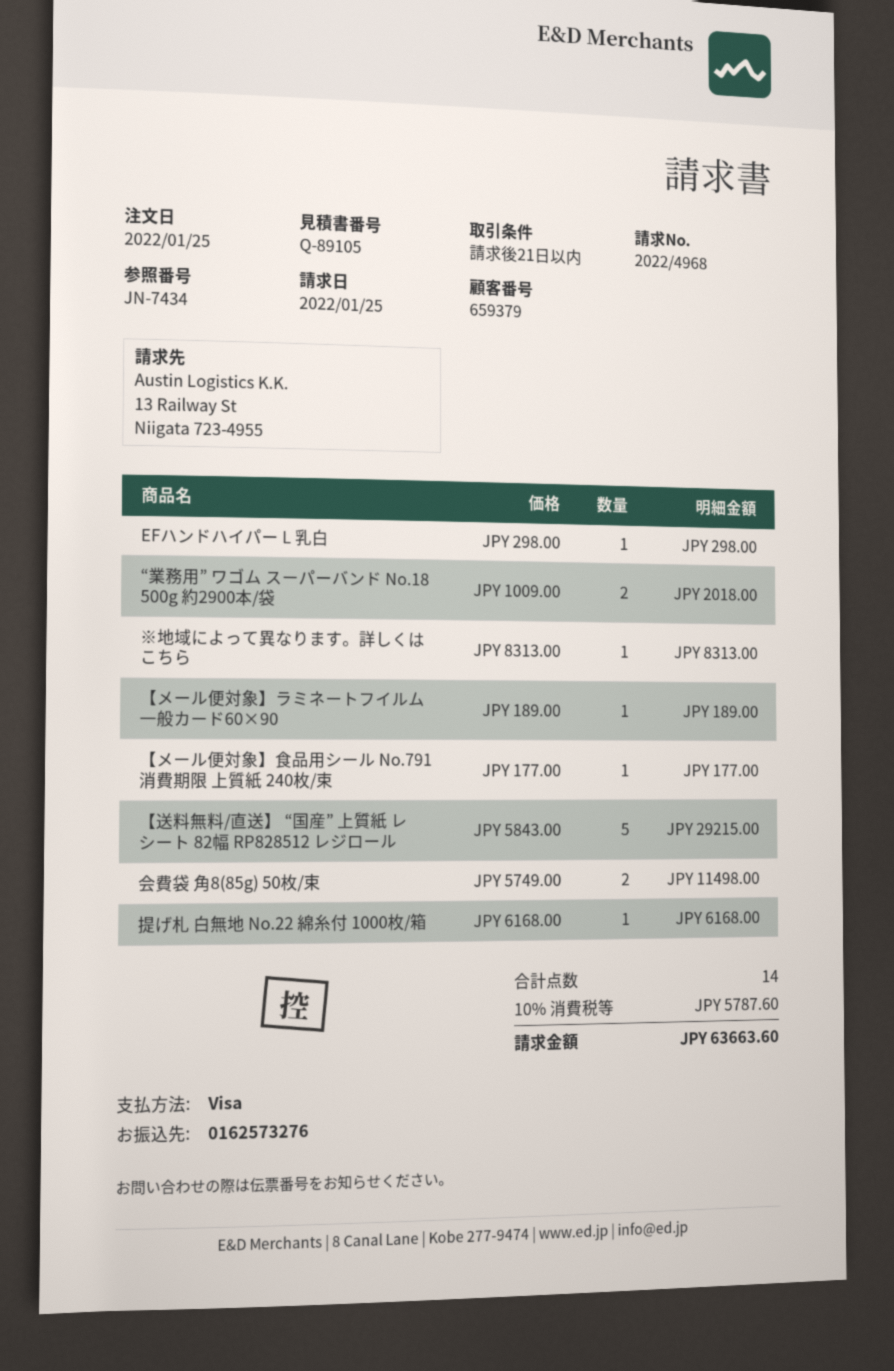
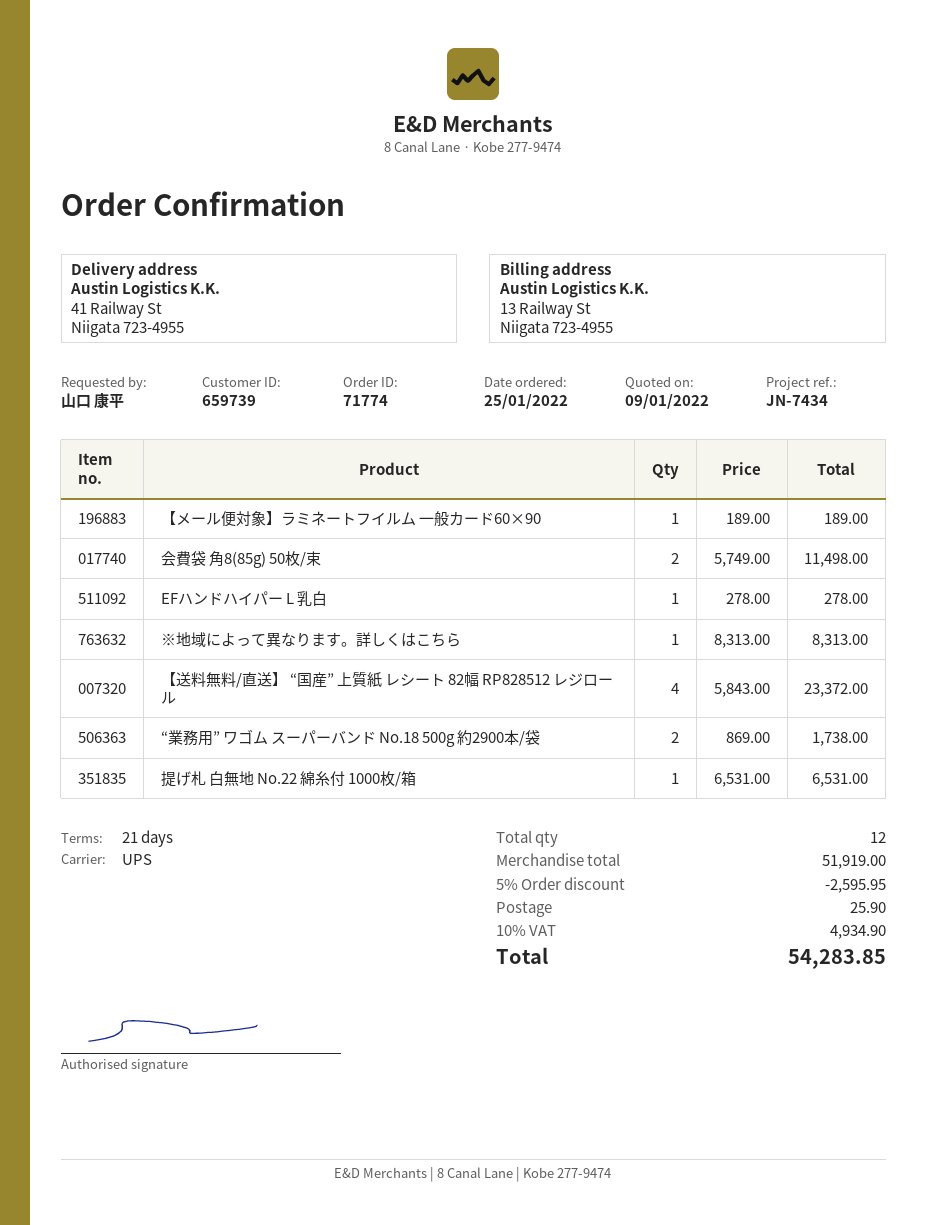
customer number: 659379 -> 659739
EFハンドハイパー L 乳白: 1 x 298.00 = 298.00 -> 1 x 278.00 = 278.00
“業務用” ワゴム スーパーバンド No.18 500g 約2900本/袋: 2 x 1009.00 = 2018.00 -> 2 x 869.00 = 1738.00
【メール便対象】食品用シール No.791 消費期限 上質紙 240枚/束: 1 x 177.00 = 177.00 -> none
【送料無料/直送】 “国産” 上質紙 レシート 82幅 RP828512 レジロール: 5 x 5843.00 = 29215.00 -> 4 x 5843.00 = 23372.00
提げ札 白無地 No.22 綿糸付 1000枚/箱: 1 x 6168.00 = 6168.00 -> 1 x 6531.00 = 6531.00
total quantity: 14 -> 12
discount: none -> 5% = 2595.95
shipping: none -> 25.90
tax: 10% = 5787.60 -> 10% = 4934.90
total: 63663.60 -> 54283.85

